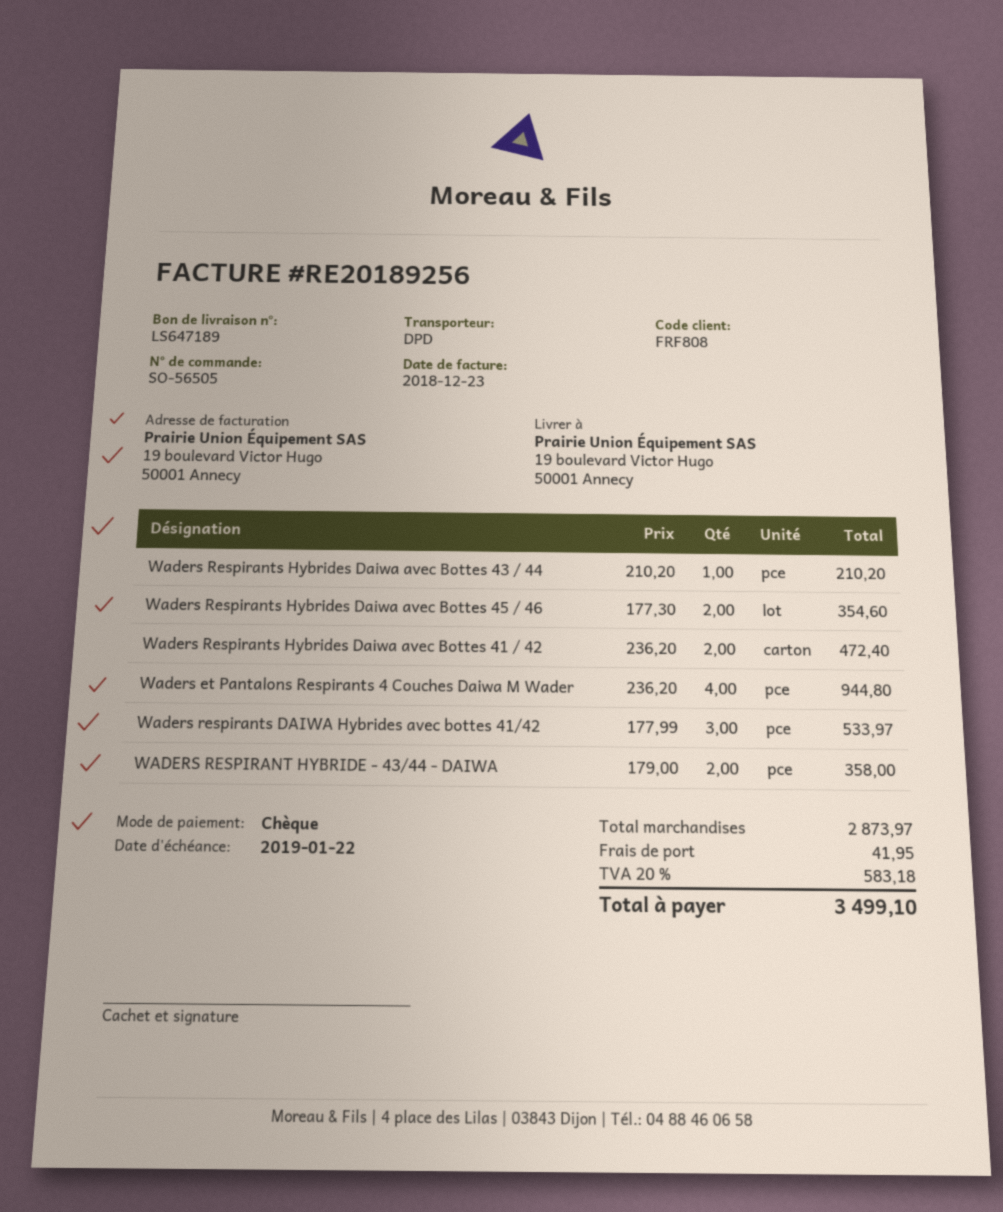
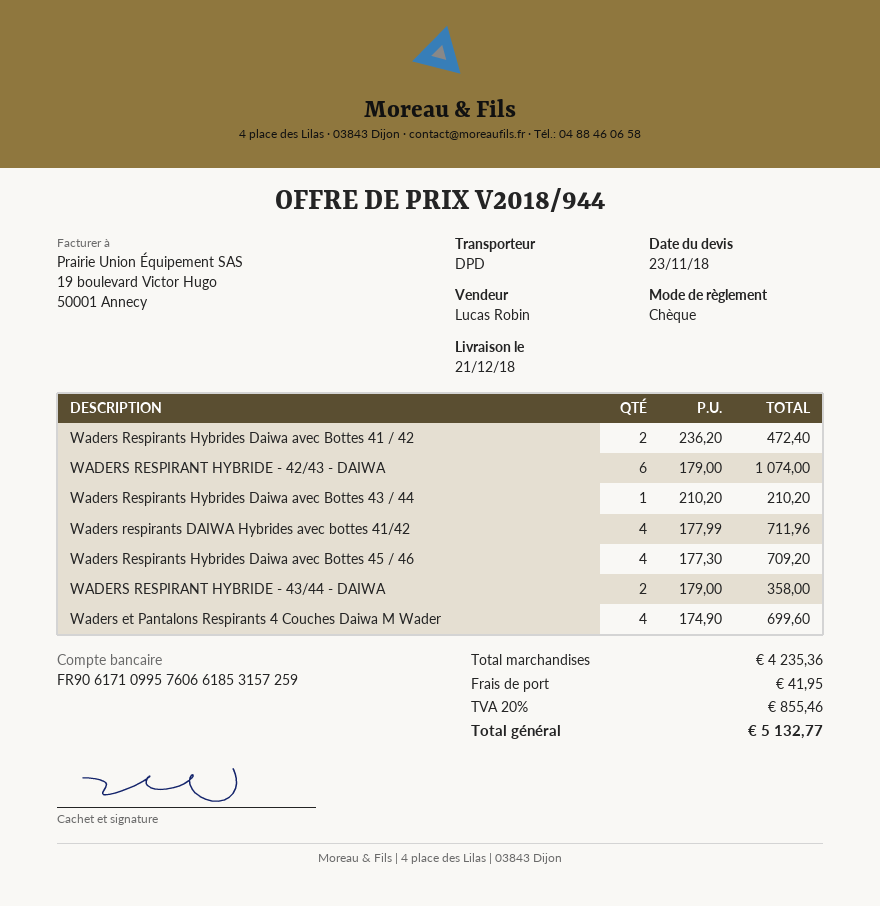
Waders Respirants Hybrides Daiwa avec Bottes 45 / 46: 2 x 177.30 = 354.60 -> 4 x 177.30 = 709.20
Waders et Pantalons Respirants 4 Couches Daiwa M Wader: 4 x 236.20 = 944.80 -> 4 x 174.90 = 699.60
Waders respirants DAIWA Hybrides avec bottes 41/42: 3 x 177.99 = 533.97 -> 4 x 177.99 = 711.96
WADERS RESPIRANT HYBRIDE - 42/43 - DAIWA: none -> 6 x 179.00 = 1074.00
subtotal: 2873.97 -> 4235.36
tax: 20% = 583.18 -> 20% = 855.46
total: 3499.10 -> 5132.77

